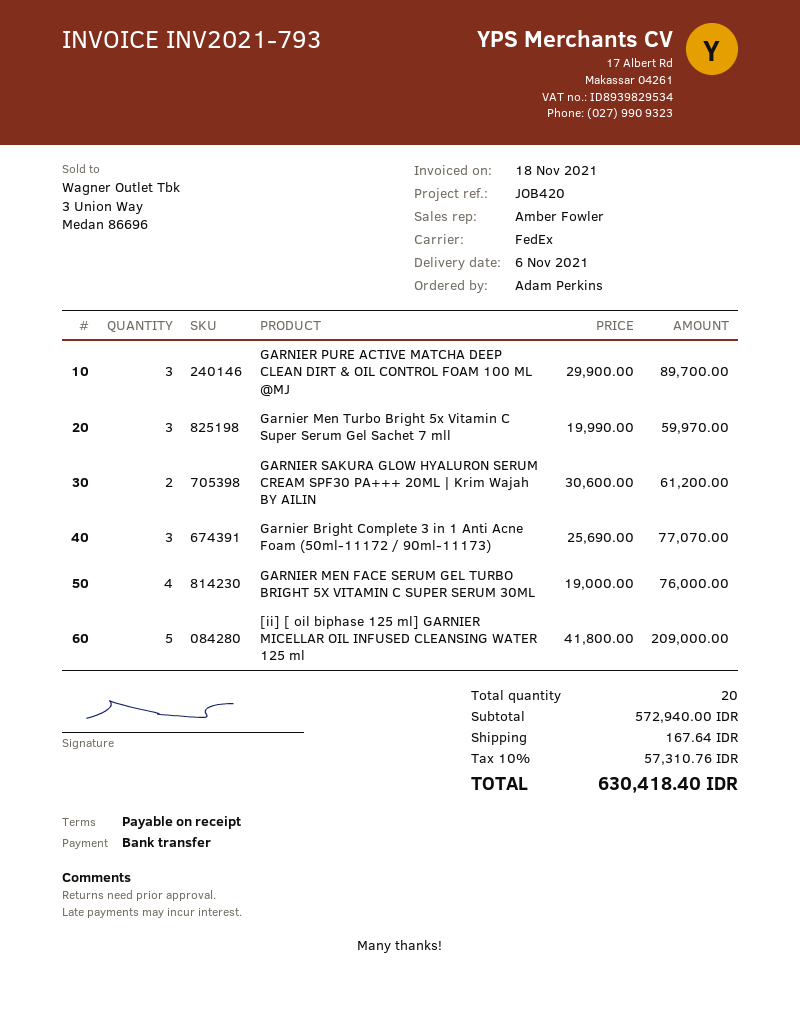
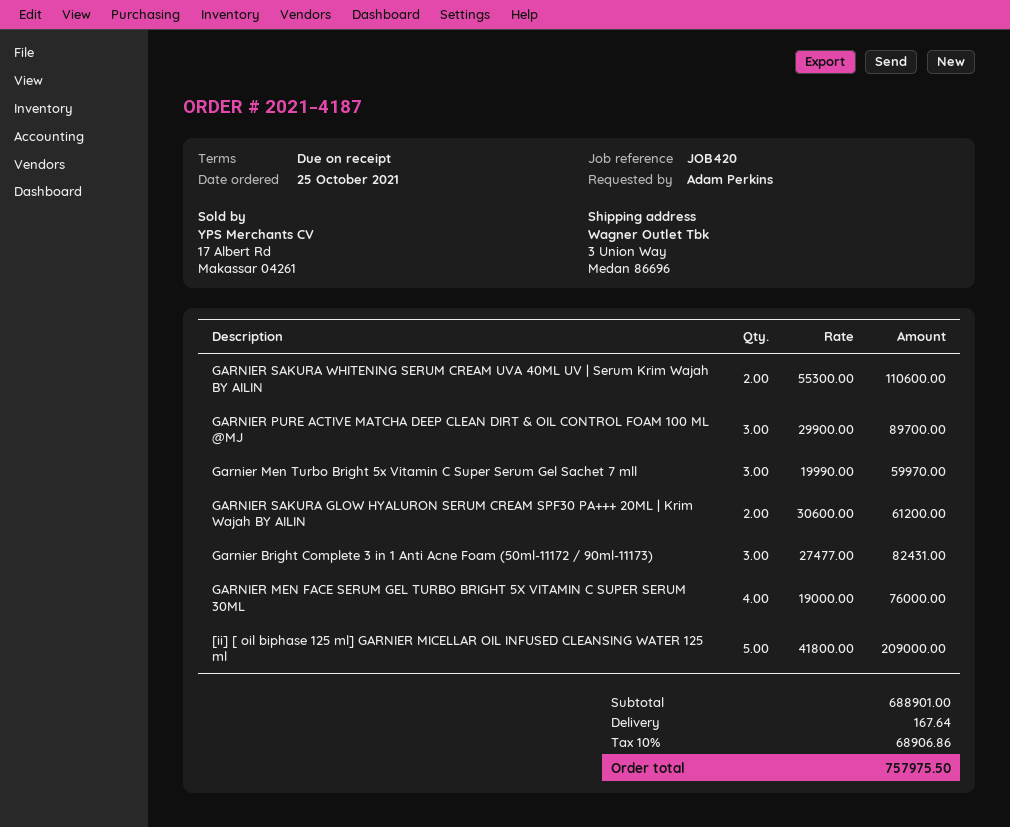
Garnier Bright Complete 3 in 1 Anti Acne Foam (50ml-11172 / 90ml-11173): 3 x 25690.00 = 77070.00 -> 3 x 27477.00 = 82431.00
GARNIER SAKURA WHITENING SERUM CREAM UVA 40ML UV | Serum Krim Wajah BY AILIN: none -> 2 x 55300.00 = 110600.00
subtotal: 572940.00 -> 688901.00
tax: 10% = 57310.76 -> 10% = 68906.86
total: 630418.40 -> 757975.50

